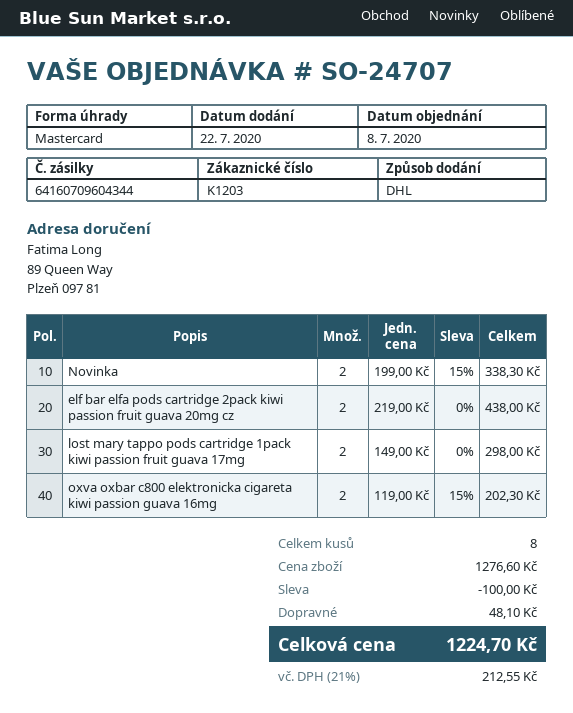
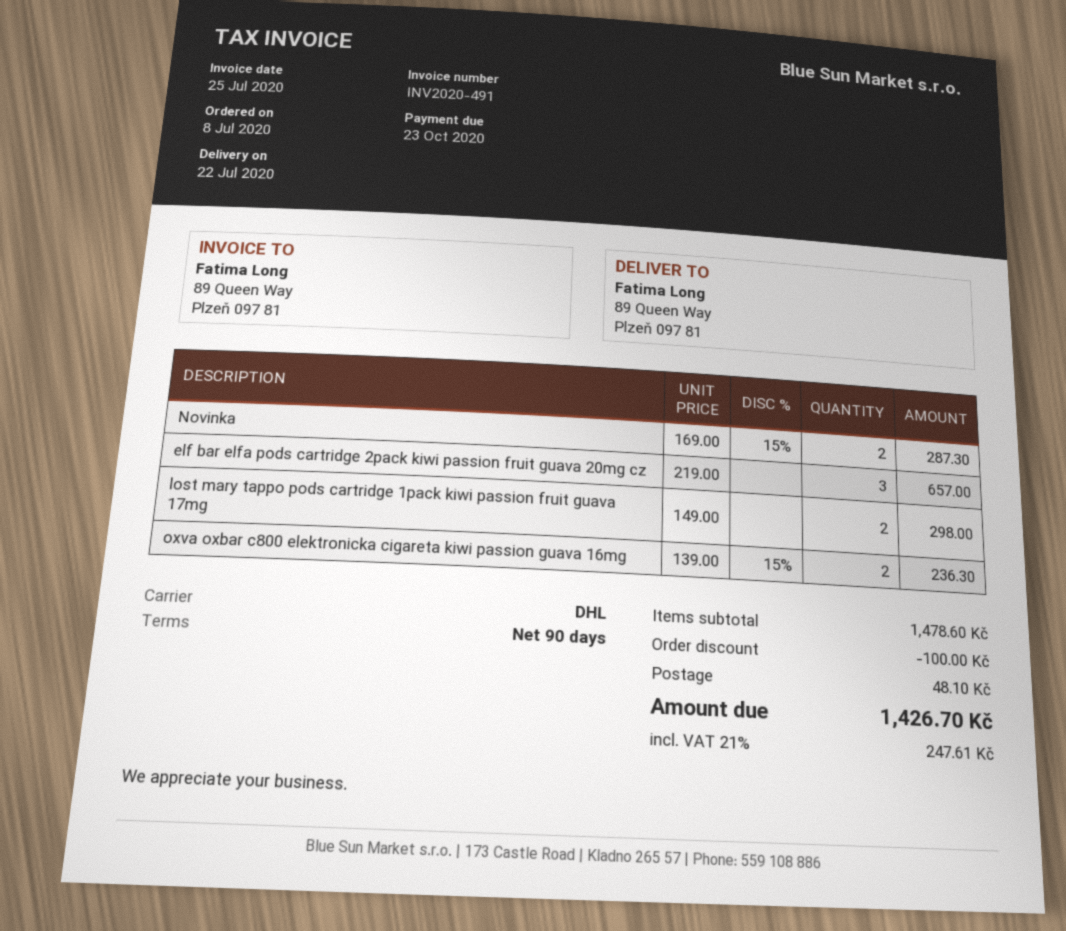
Novinka: 2 x 199.00 - 15% = 338.30 -> 2 x 169.00 - 15% = 287.30
elf bar elfa pods cartridge 2pack kiwi passion fruit guava 20mg cz: 2 x 219.00 = 438.00 -> 3 x 219.00 = 657.00
oxva oxbar c800 elektronicka cigareta kiwi passion guava 16mg: 2 x 119.00 - 15% = 202.30 -> 2 x 139.00 - 15% = 236.30
subtotal: 1276.60 -> 1478.60
tax: 21% = 212.55 -> 21% = 247.61
total: 1224.70 -> 1426.70

